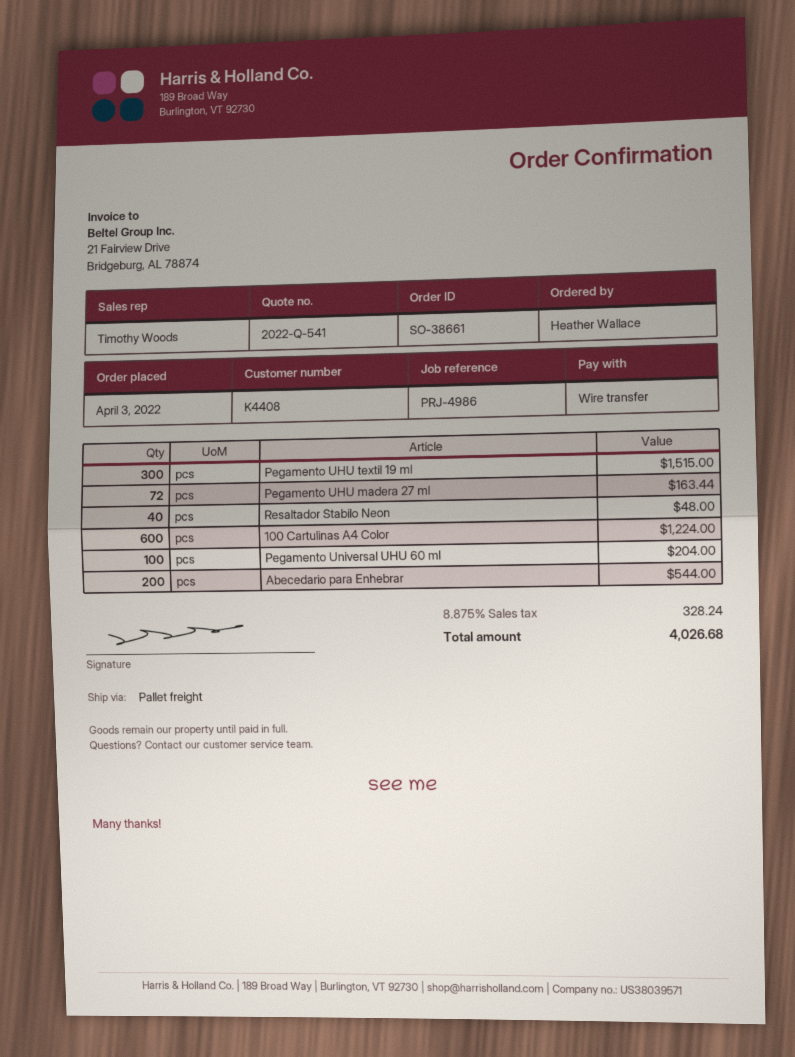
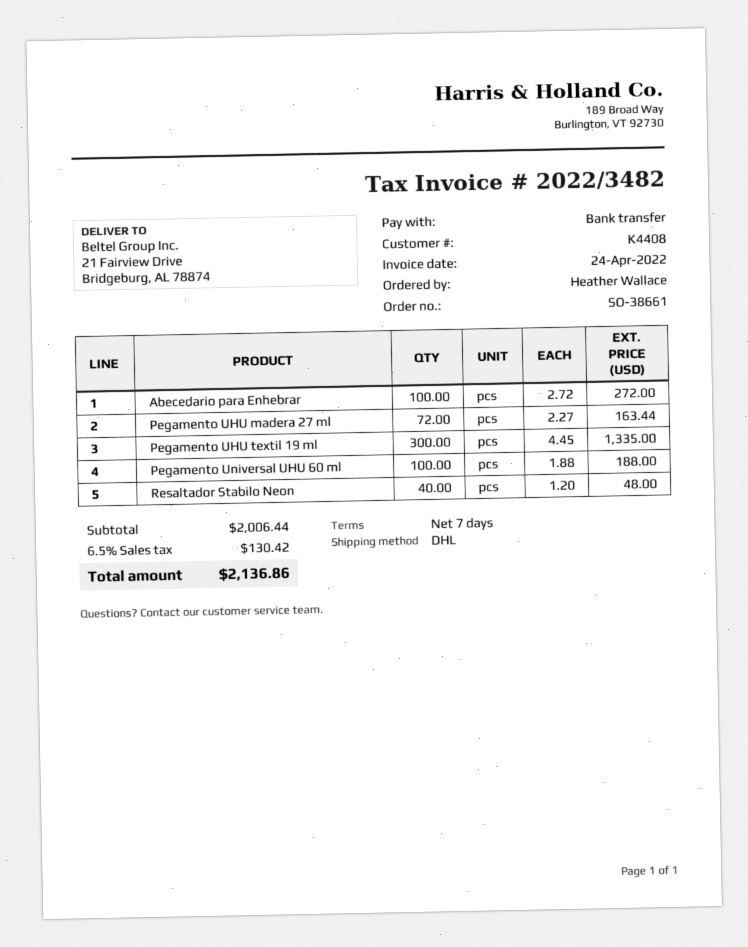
shipping method: pallet freight -> DHL
Pegamento UHU textil 19 ml: 300 for 1515.00 -> 300 for 1335.00
100 Cartulinas A4 Color: 600 for 1224.00 -> none
Pegamento Universal UHU 60 ml: 100 for 204.00 -> 100 for 188.00
Abecedario para Enhebrar: 200 for 544.00 -> 100 for 272.00
tax: 8.875% = 328.24 -> 6.5% = 130.42
total: 4026.68 -> 2136.86

